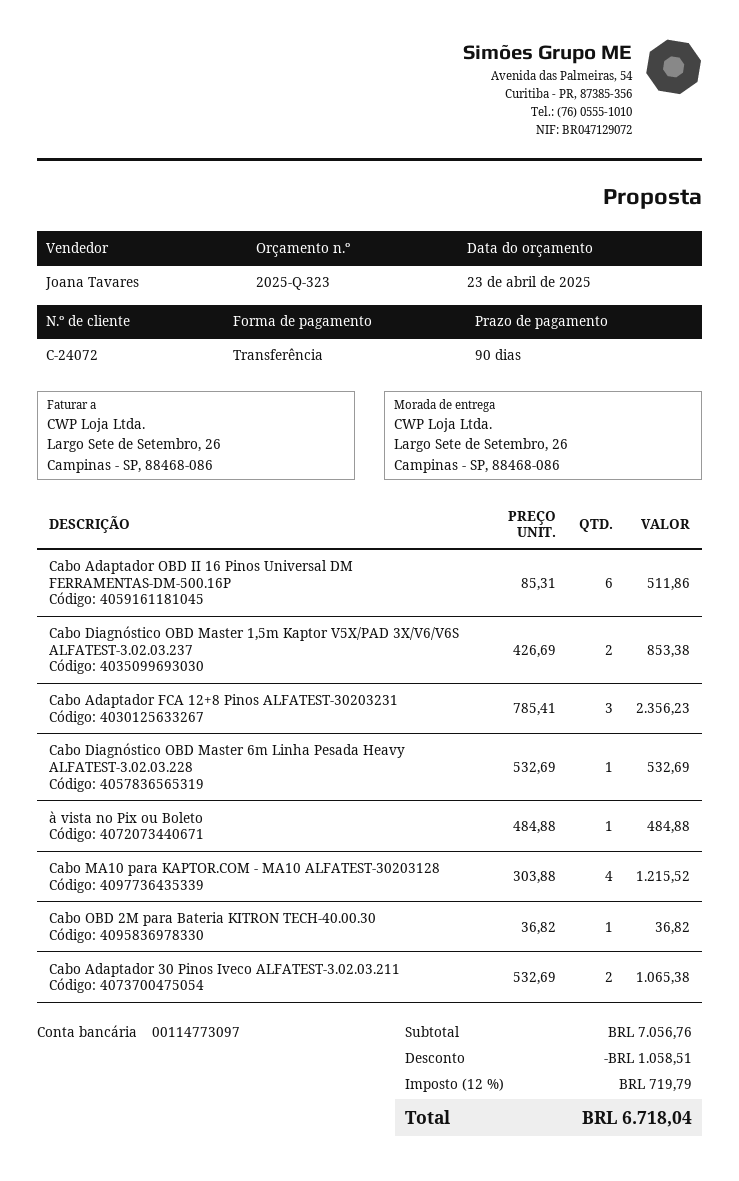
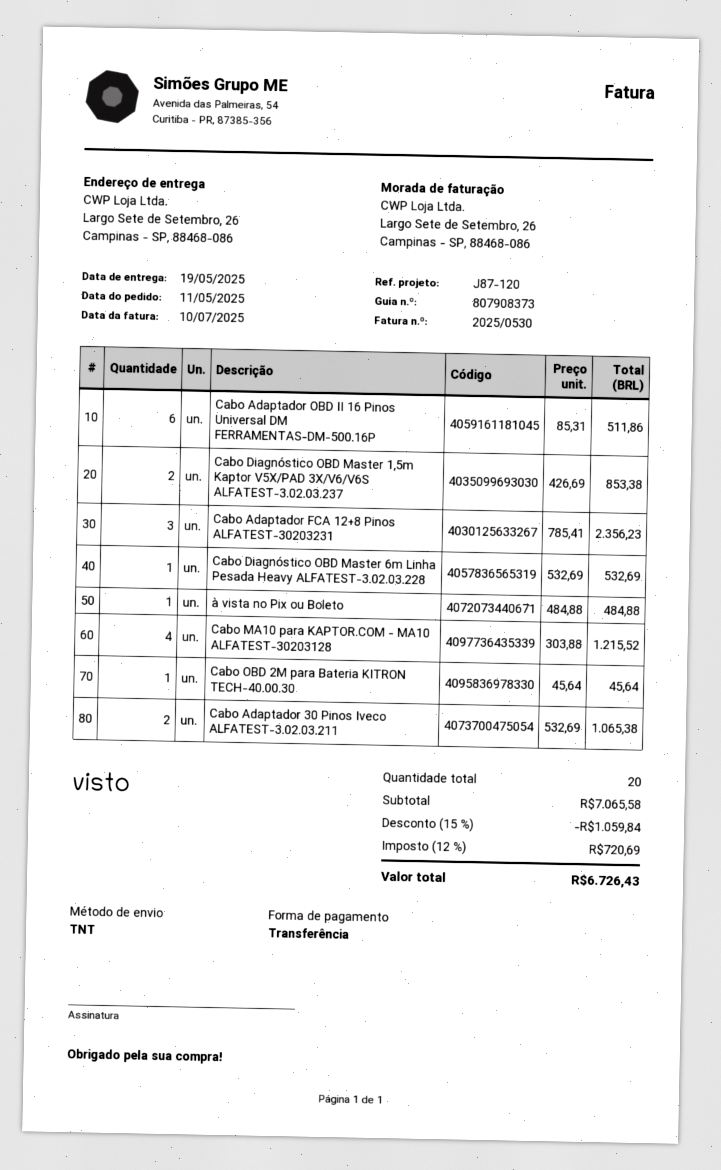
Cabo OBD 2M para Bateria KITRON TECH-40.00.30: 1 x 36.82 = 36.82 -> 1 x 45.64 = 45.64
subtotal: 7056.76 -> 7065.58
discount: 1058.51 -> 1059.84
tax: 12% = 719.79 -> 12% = 720.69
total: 6718.04 -> 6726.43

